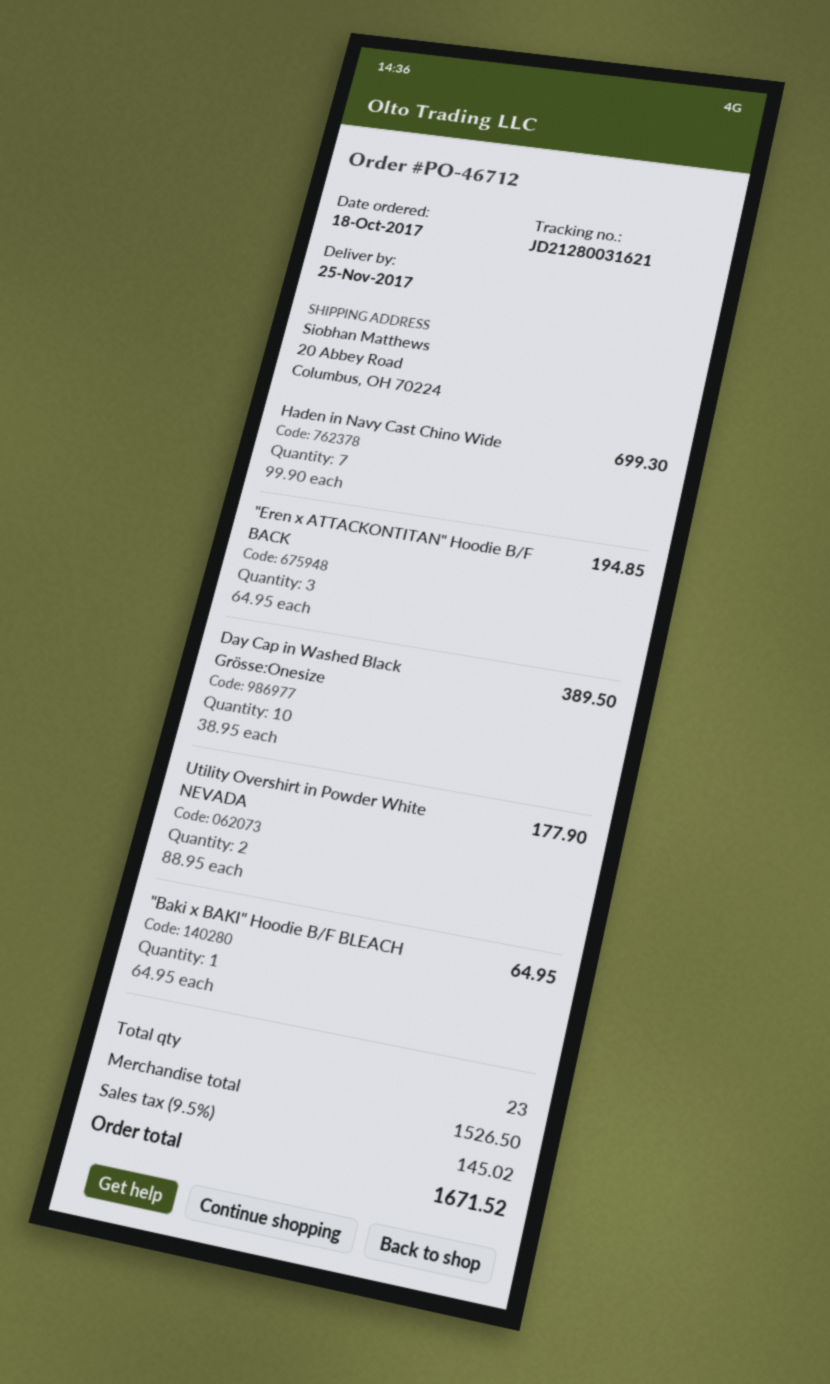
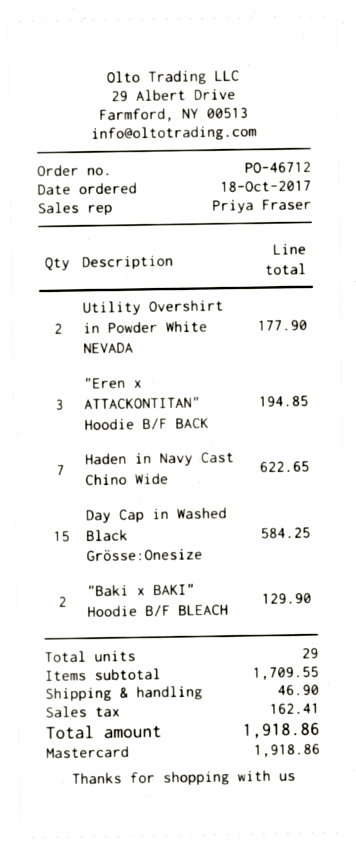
Haden in Navy Cast Chino Wide: 7 for 699.30 -> 7 for 622.65
Day Cap in Washed Black Grösse:Onesize: 10 for 389.50 -> 15 for 584.25
"Baki x BAKI" Hoodie B/F BLEACH: 1 for 64.95 -> 2 for 129.90
total quantity: 23 -> 29
subtotal: 1526.50 -> 1709.55
shipping: none -> 46.90
tax: 145.02 -> 162.41
total: 1671.52 -> 1918.86

